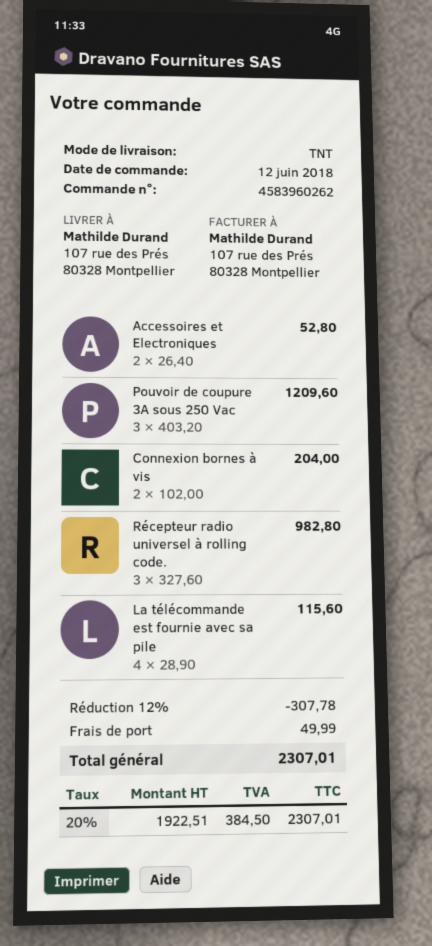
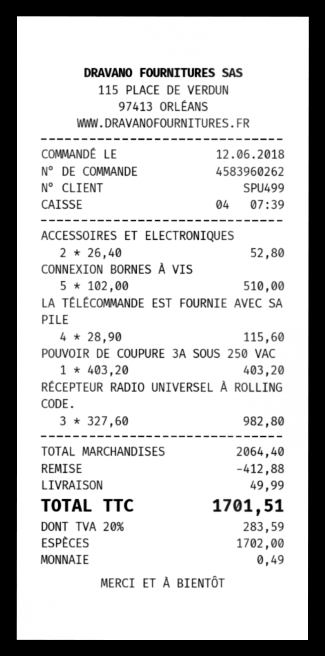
Pouvoir de coupure 3A sous 250 Vac: 3 x 403.20 = 1209.60 -> 1 x 403.20 = 403.20
Connexion bornes à vis: 2 x 102.00 = 204.00 -> 5 x 102.00 = 510.00
discount: 307.78 -> 412.88
tax: 20% = 384.50 -> 20% = 283.59
total: 2307.01 -> 1701.51

